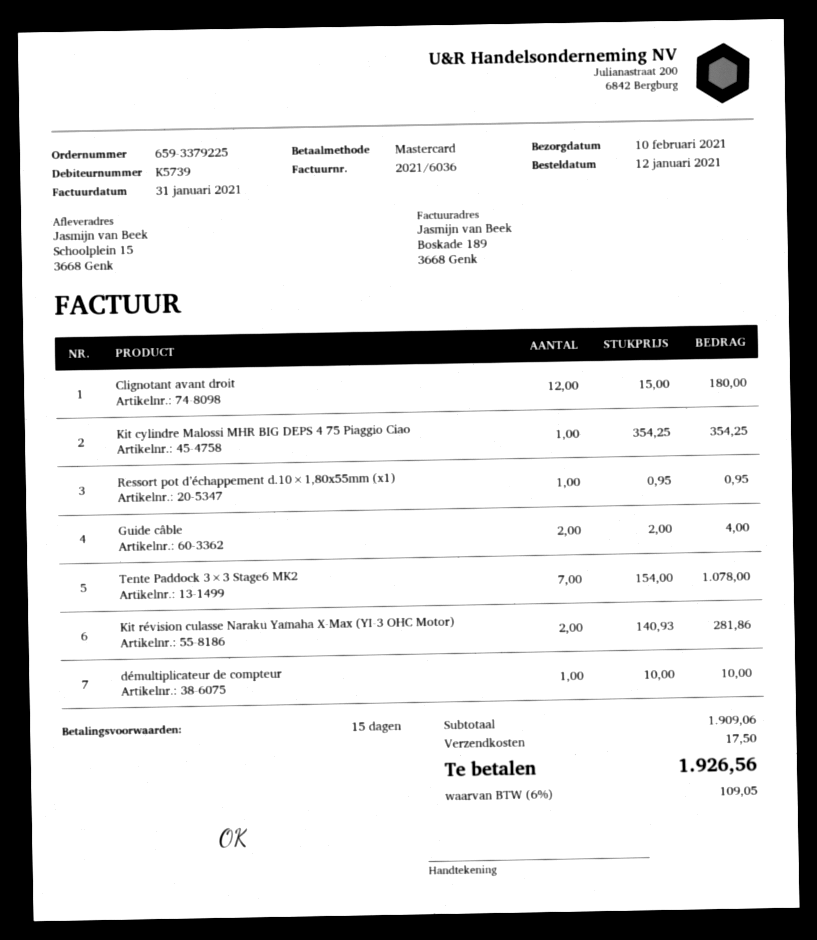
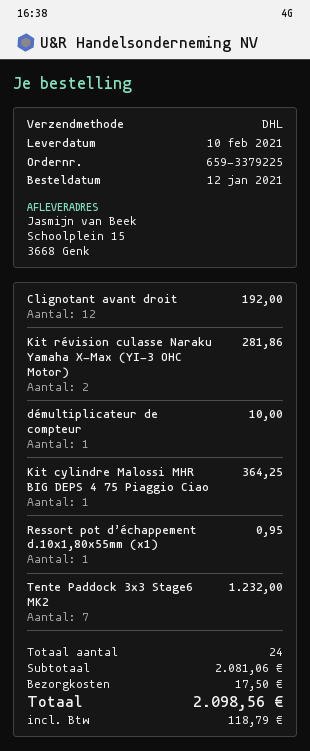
Clignotant avant droit: 12 for 180.00 -> 12 for 192.00
Kit cylindre Malossi MHR BIG DEPS 4 75 Piaggio Ciao: 1 for 354.25 -> 1 for 364.25
Guide câble: 2 for 4.00 -> none
Tente Paddock 3×3 Stage6 MK2: 7 for 1078.00 -> 7 for 1232.00
subtotal: 1909.06 -> 2081.06
tax: 109.05 -> 118.79
total: 1926.56 -> 2098.56

